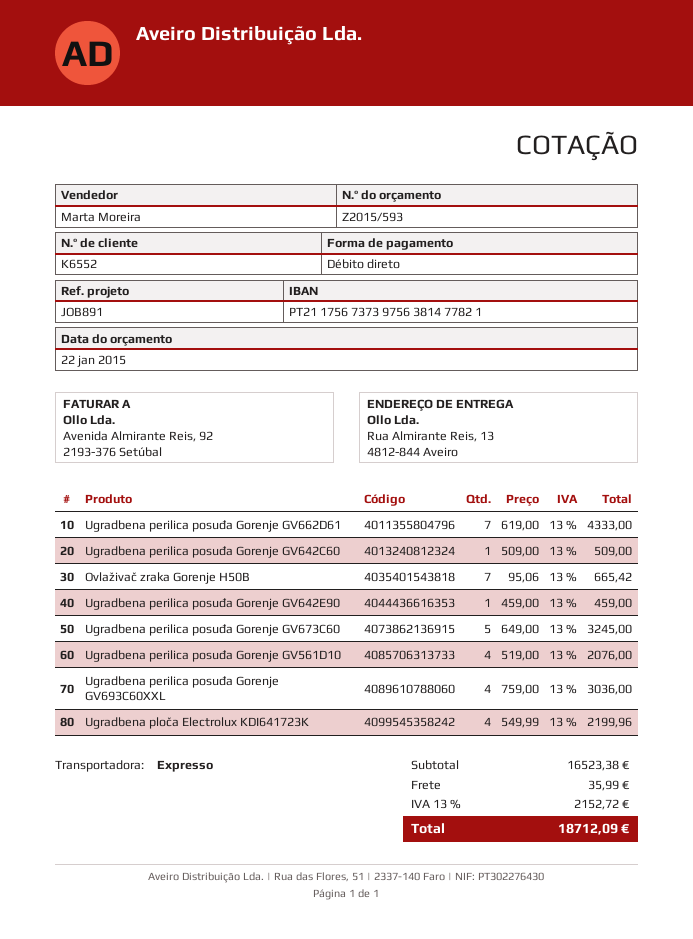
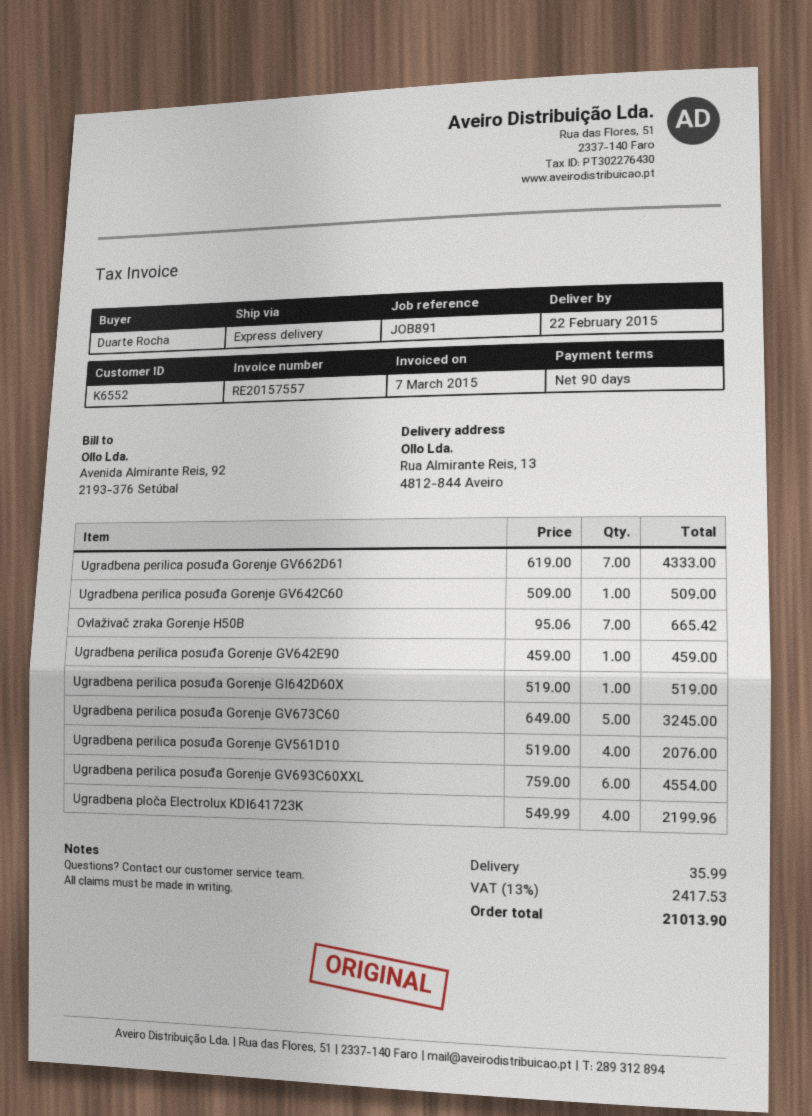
Ugradbena perilica posuđa Gorenje GV693C60XXL: 4 x 759.00 = 3036.00 -> 6 x 759.00 = 4554.00
Ugradbena perilica posuđa Gorenje GI642D60X: none -> 1 x 519.00 = 519.00
tax: 13% = 2152.72 -> 13% = 2417.53
total: 18712.09 -> 21013.90

